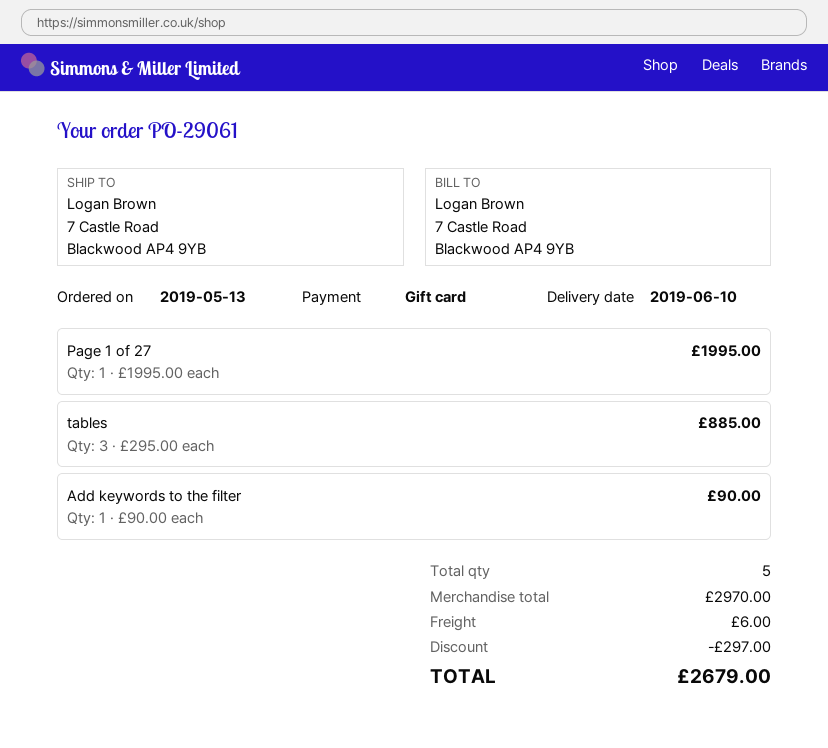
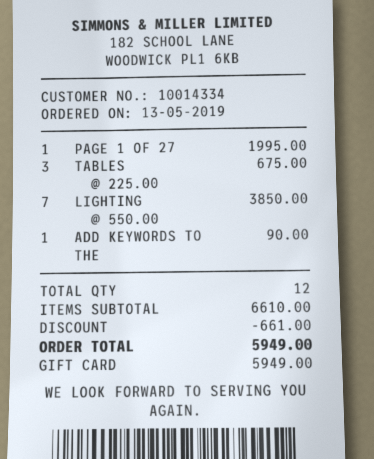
tables: 3 x 295.00 = 885.00 -> 3 x 225.00 = 675.00
LIGHTING: none -> 7 x 550.00 = 3850.00
total quantity: 5 -> 12
subtotal: 2970.00 -> 6610.00
discount: 297.00 -> 661.00
shipping: 6.00 -> none
total: 2679.00 -> 5949.00

